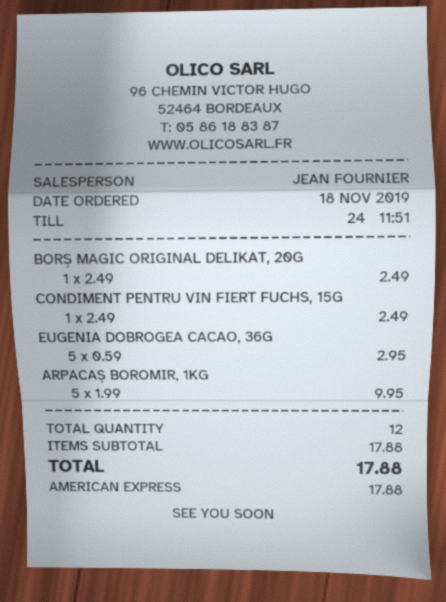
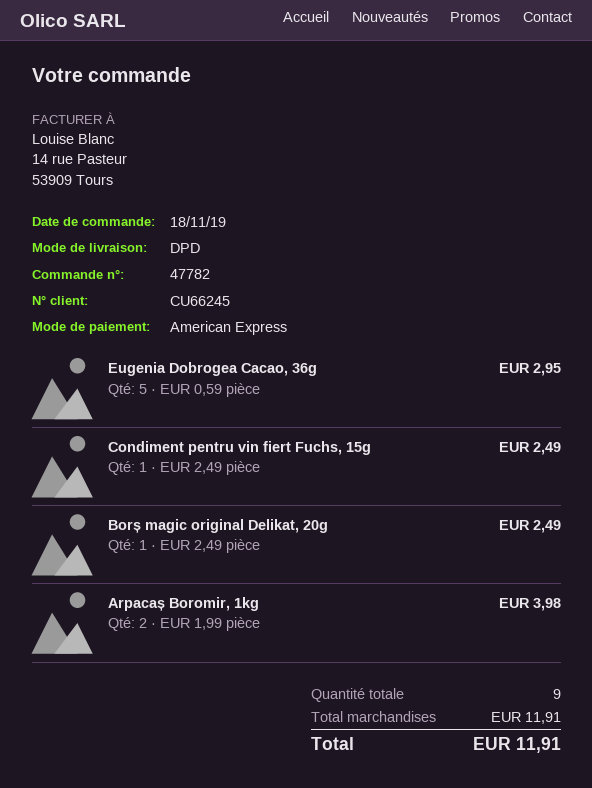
ARPACAȘ BOROMIR, 1KG: 5 x 1.99 = 9.95 -> 2 x 1.99 = 3.98
total quantity: 12 -> 9
subtotal: 17.88 -> 11.91
total: 17.88 -> 11.91

